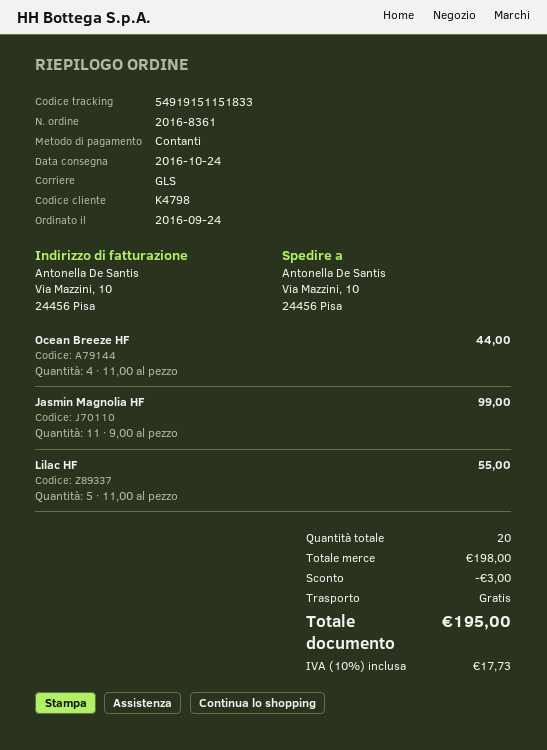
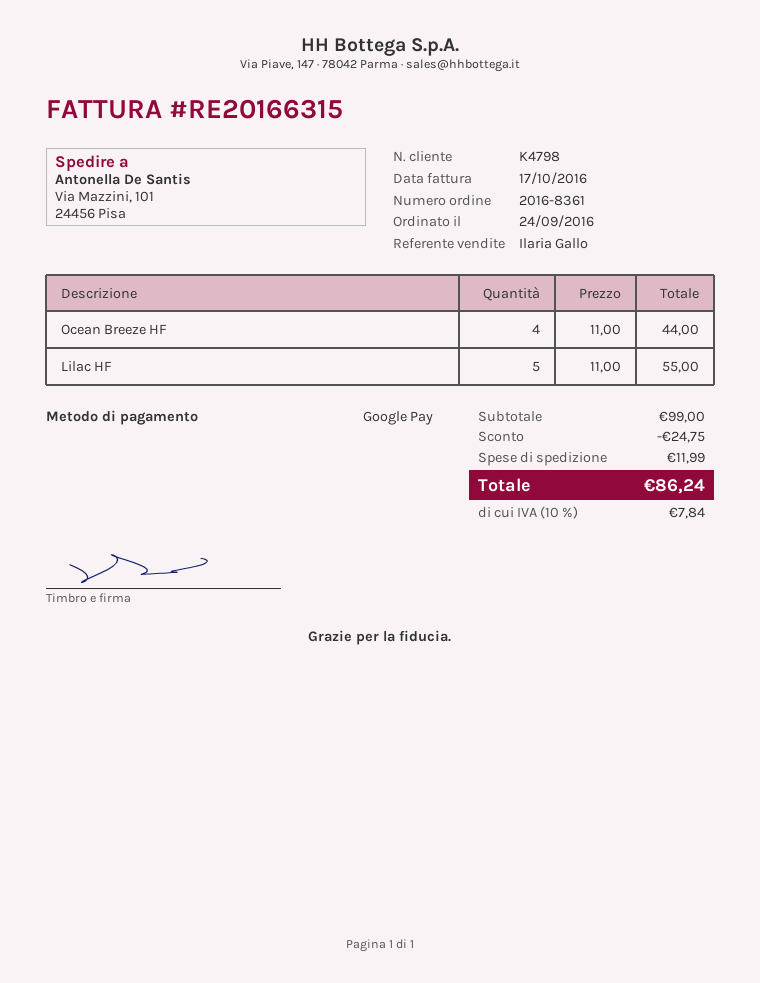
payment method: cash -> Google Pay
ship to: Via Mazzini, 10, 24456 Pisa -> Via Mazzini, 101, 24456 Pisa
Jasmin Magnolia HF: 11 x 9.00 = 99.00 -> none
subtotal: 198.00 -> 99.00
discount: 3.00 -> 24.75
shipping: 0.00 -> 11.99
tax: 10% = 17.73 -> 10% = 7.84
total: 195.00 -> 86.24

